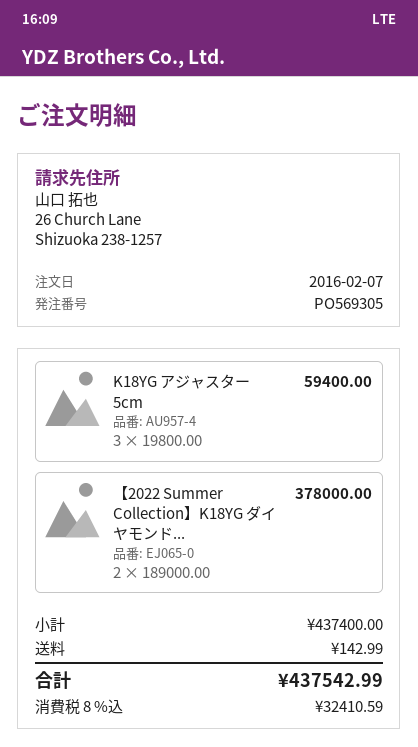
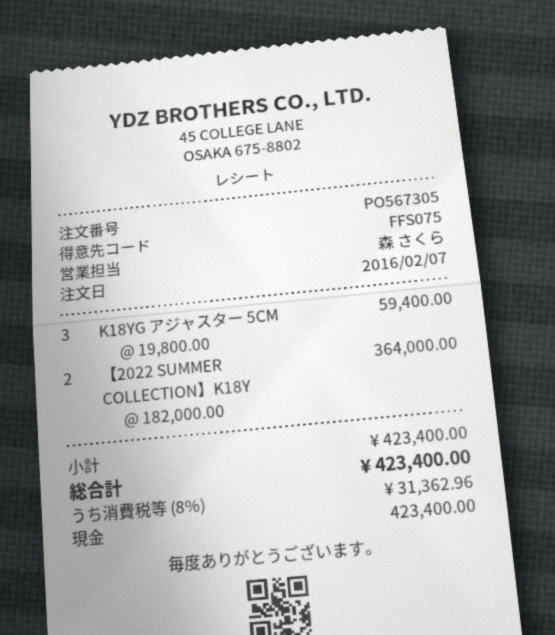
order number: PO569305 -> PO567305
【2022 Summer Collection】K18YG ダイヤモンド...: 2 x 189000.00 = 378000.00 -> 2 x 182000.00 = 364000.00
subtotal: 437400.00 -> 423400.00
shipping: 142.99 -> none
tax: 8% = 32410.59 -> 8% = 31362.96
total: 437542.99 -> 423400.00

